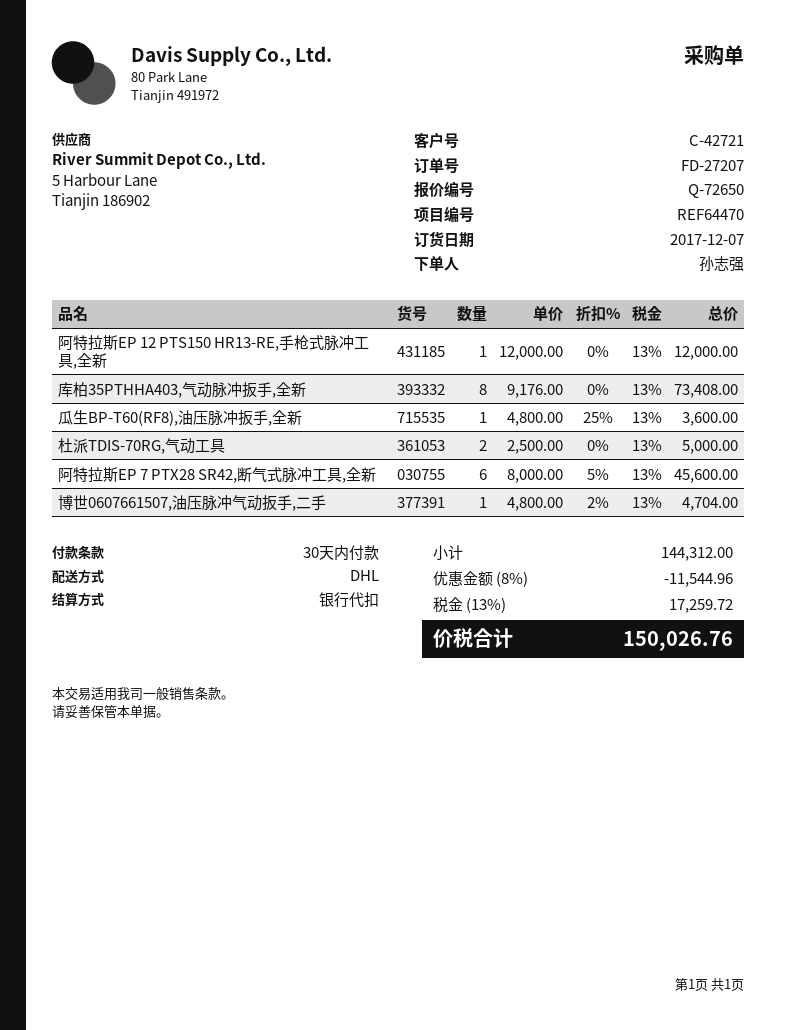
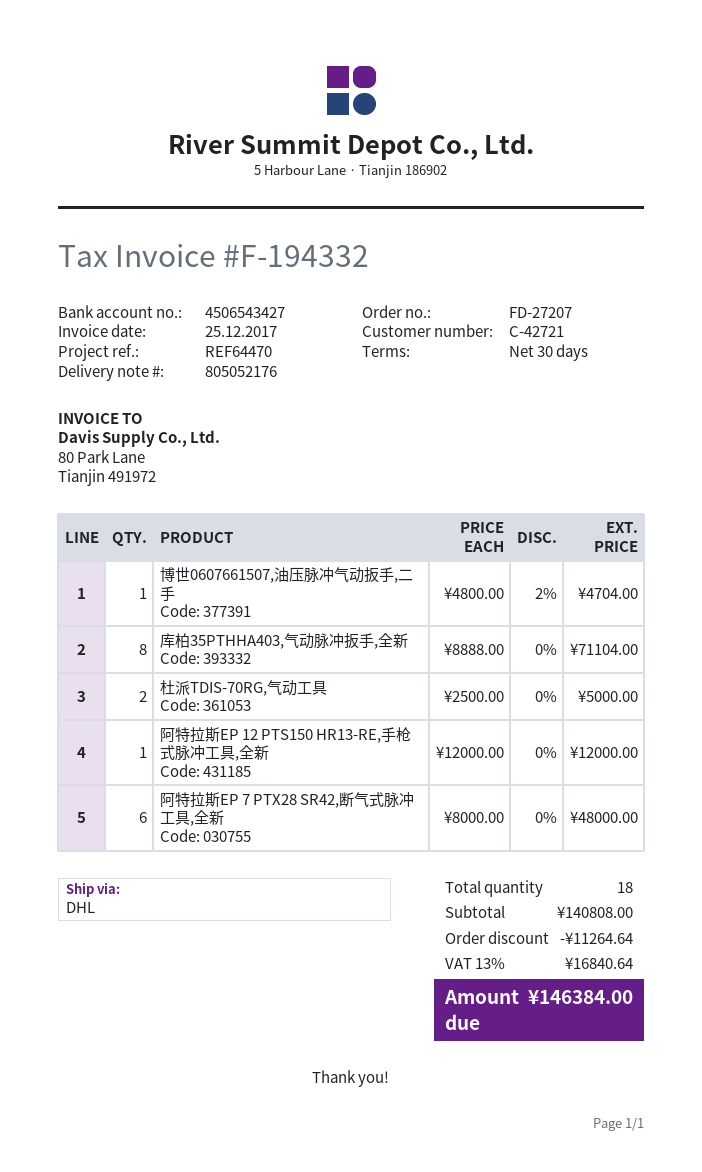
库柏35PTHHA403,气动脉冲扳手,全新: 8 x 9176.00 = 73408.00 -> 8 x 8888.00 = 71104.00
瓜生BP-T60(RF8),油压脉冲扳手,全新: 1 x 4800.00 - 25% = 3600.00 -> none
阿特拉斯EP 7 PTX28 SR42,断气式脉冲工具,全新: 6 x 8000.00 - 5% = 45600.00 -> 6 x 8000.00 = 48000.00
subtotal: 144312.00 -> 140808.00
discount: 11544.96 -> 11264.64
tax: 13% = 17259.72 -> 13% = 16840.64
total: 150026.76 -> 146384.00

